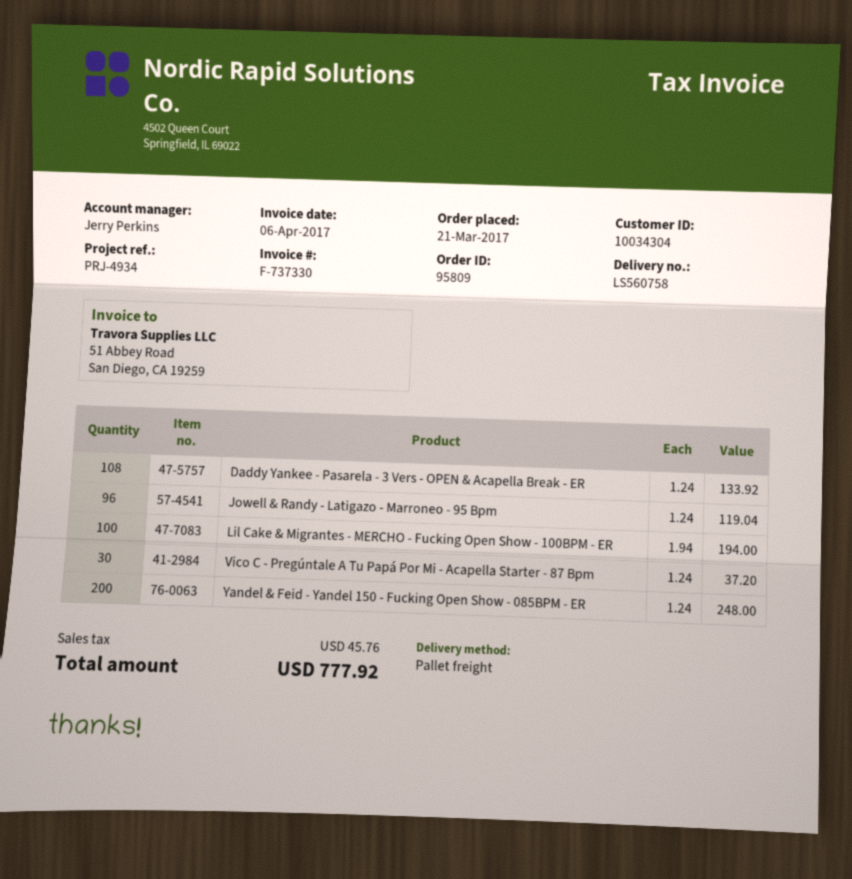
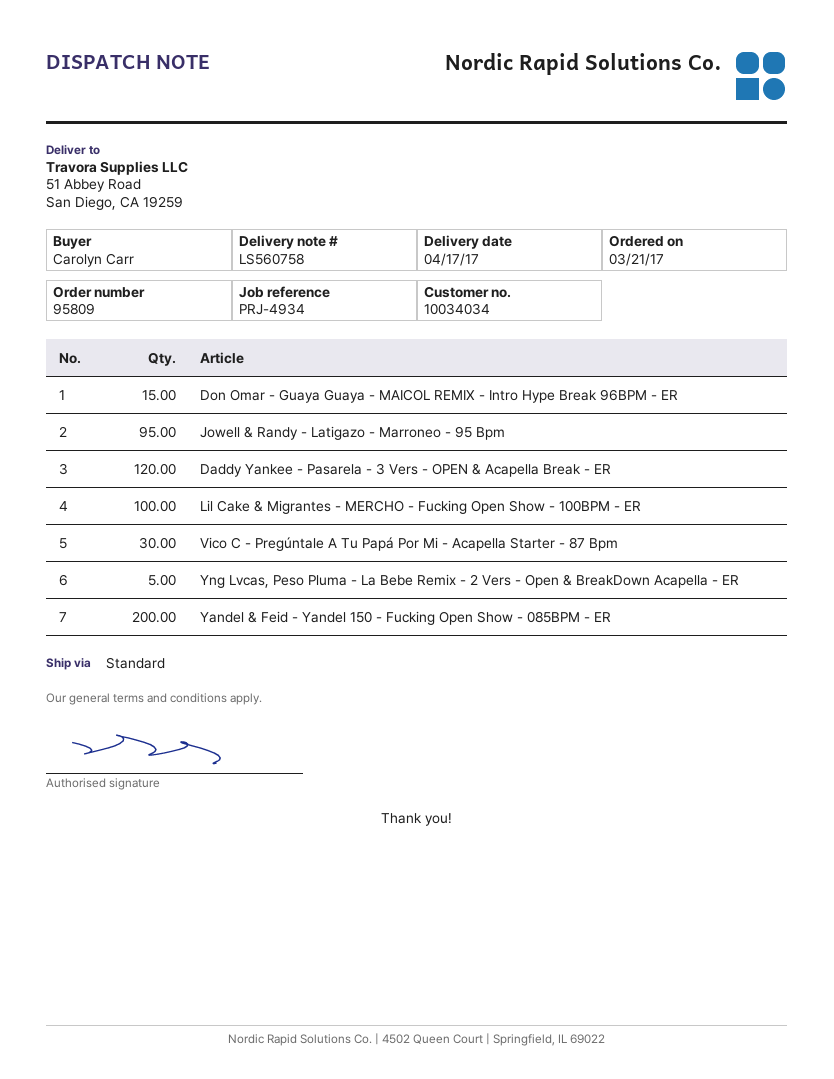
customer number: 10034304 -> 10034034
shipping method: pallet freight -> standard
Daddy Yankee - Pasarela - 3 Vers - OPEN & Acapella Break - ER: 108 -> 120
Jowell & Randy - Latigazo - Marroneo - 95 Bpm: 96 -> 95
Don Omar - Guaya Guaya - MAICOL REMIX - Intro Hype Break 96BPM - ER: none -> 15
Yng Lvcas, Peso Pluma - La Bebe Remix - 2 Vers - Open & BreakDown Acapella - ER: none -> 5

